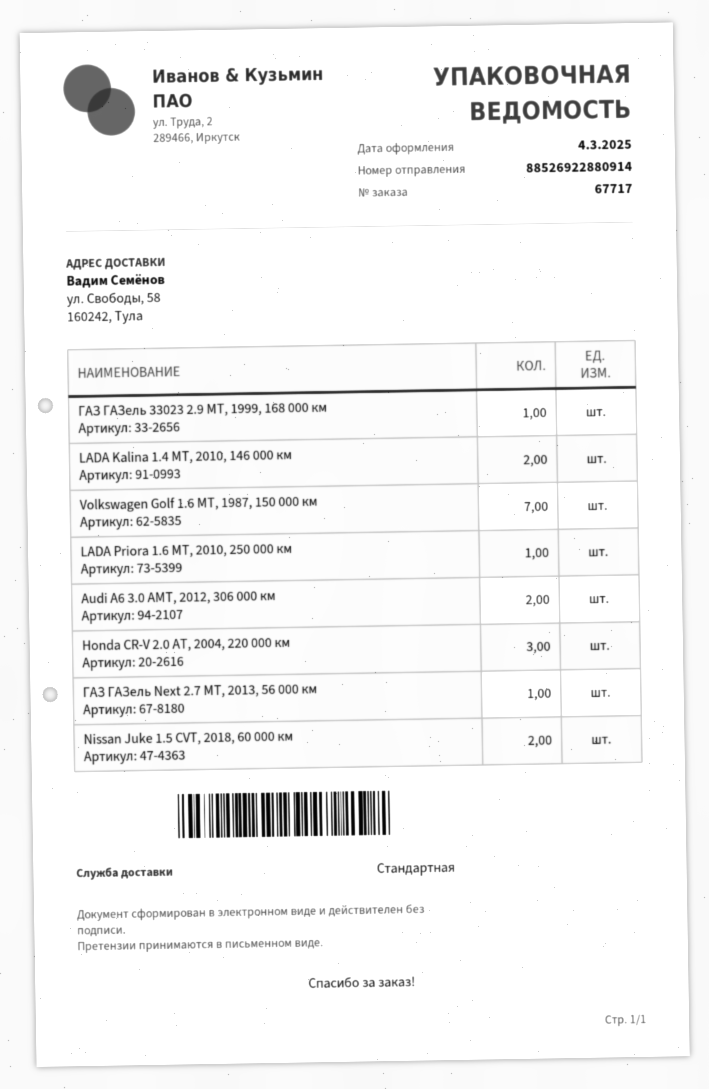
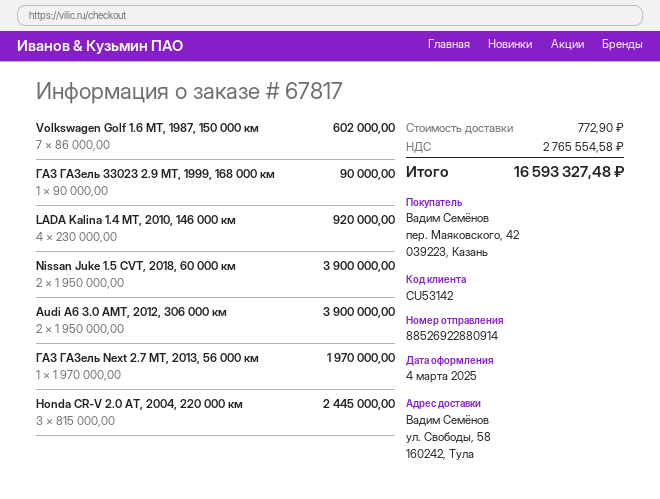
order number: 67717 -> 67817
LADA Kalina 1.4 МТ, 2010, 146 000 км: 2 -> 4
LADA Priora 1.6 МТ, 2010, 250 000 км: 1 -> none

